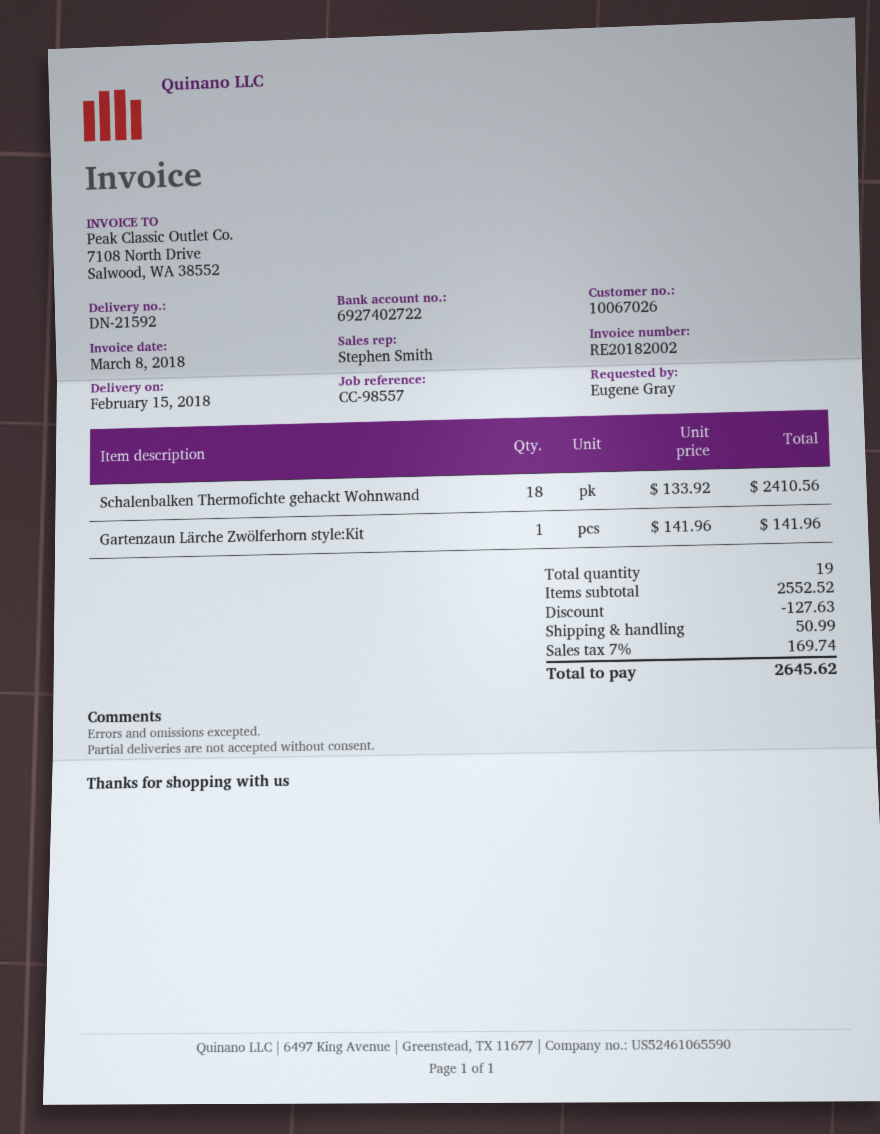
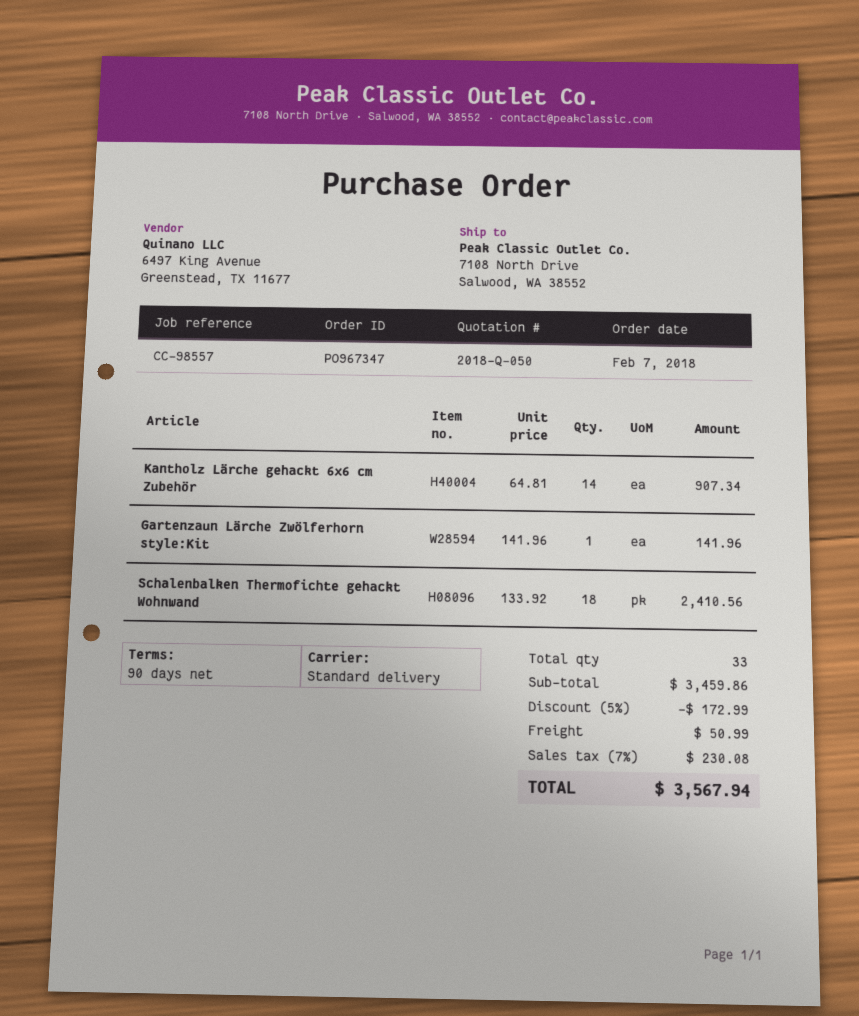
Kantholz Lärche gehackt 6x6 cm Zubehör: none -> 14 x 64.81 = 907.34
total quantity: 19 -> 33
subtotal: 2552.52 -> 3459.86
discount: 127.63 -> 172.99
tax: 7% = 169.74 -> 7% = 230.08
total: 2645.62 -> 3567.94

